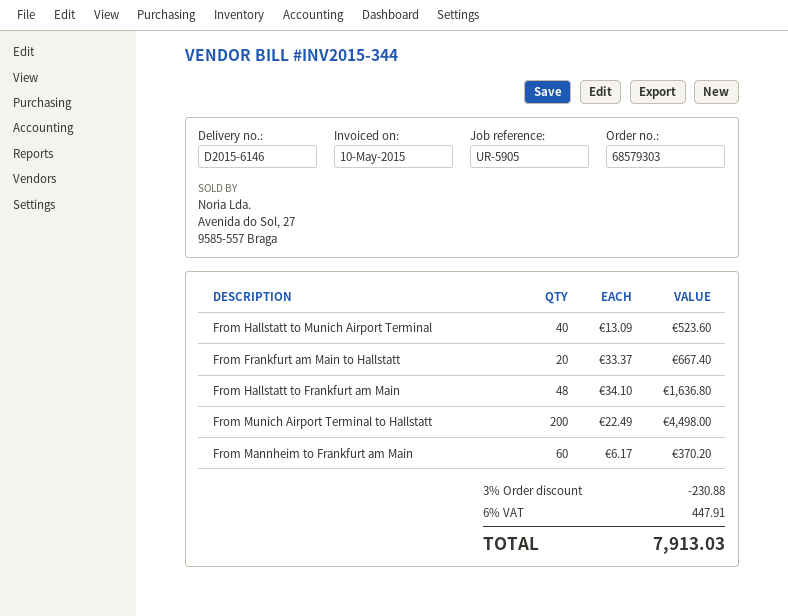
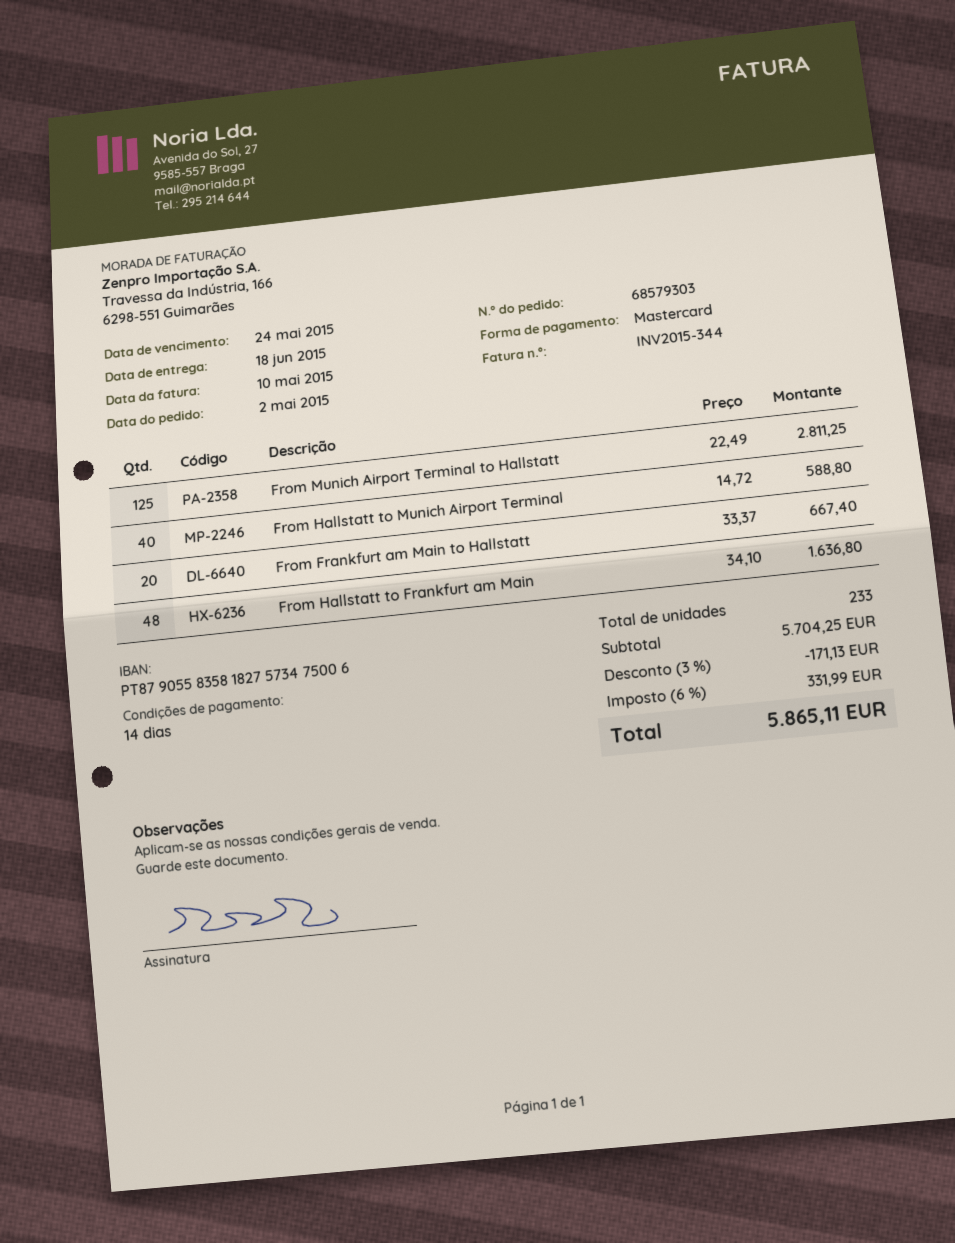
From Hallstatt to Munich Airport Terminal: 40 x 13.09 = 523.60 -> 40 x 14.72 = 588.80
From Munich Airport Terminal to Hallstatt: 200 x 22.49 = 4498.00 -> 125 x 22.49 = 2811.25
From Mannheim to Frankfurt am Main: 60 x 6.17 = 370.20 -> none
discount: 3% = 230.88 -> 3% = 171.13
tax: 6% = 447.91 -> 6% = 331.99
total: 7913.03 -> 5865.11

